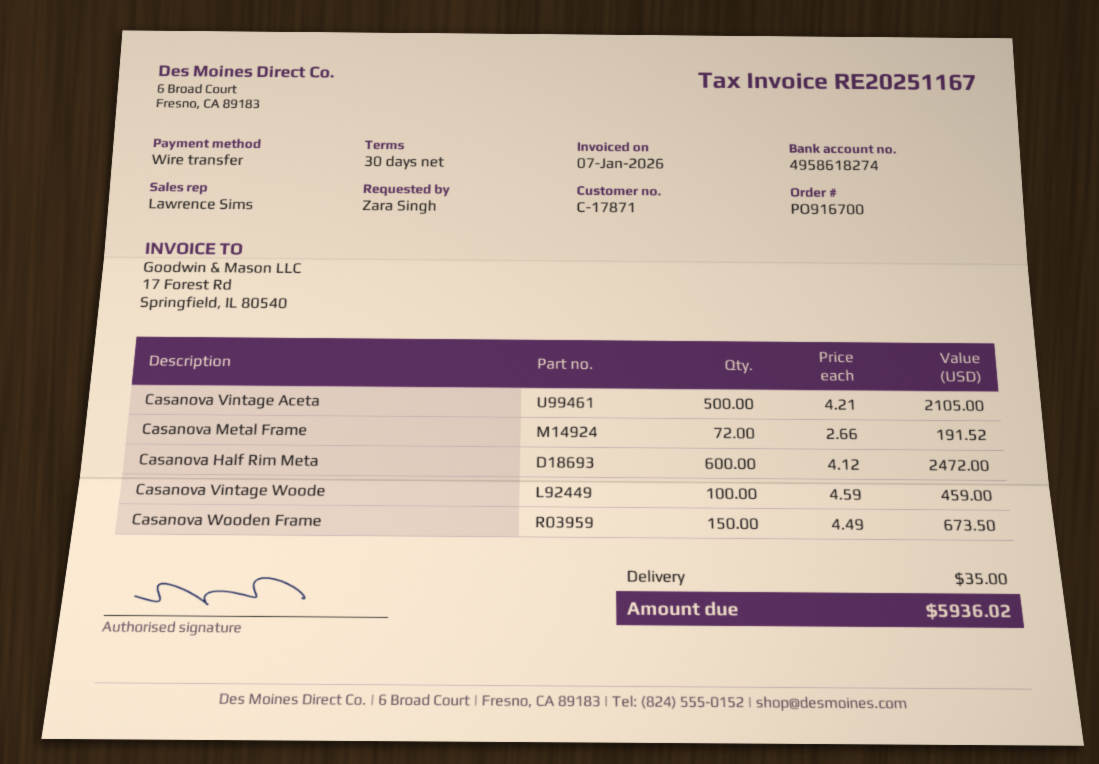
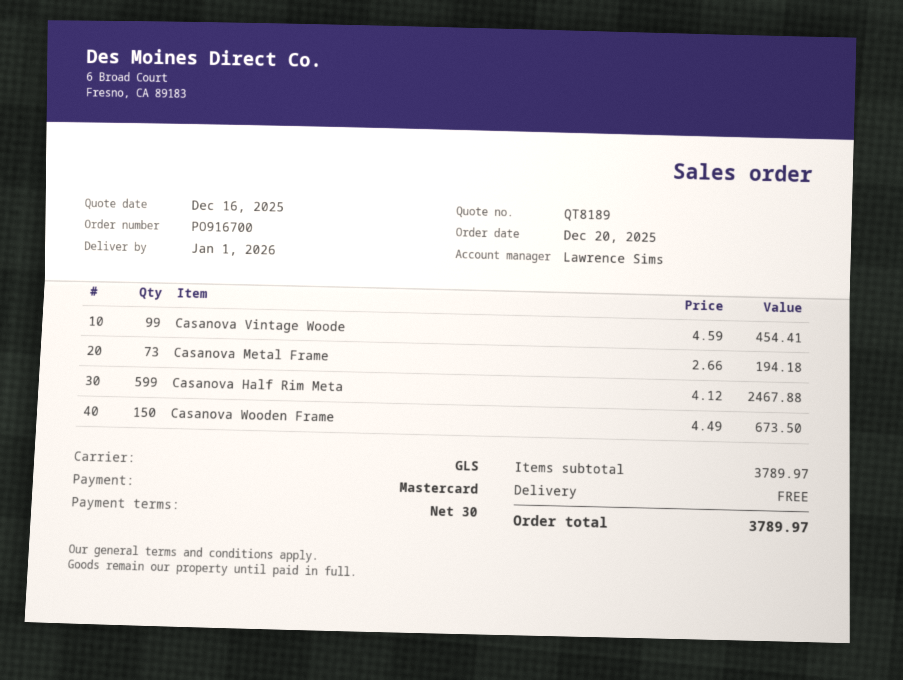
payment method: bank transfer -> Mastercard
Casanova Vintage Aceta: 500 x 4.21 = 2105.00 -> none
Casanova Metal Frame: 72 x 2.66 = 191.52 -> 73 x 2.66 = 194.18
Casanova Half Rim Meta: 600 x 4.12 = 2472.00 -> 599 x 4.12 = 2467.88
Casanova Vintage Woode: 100 x 4.59 = 459.00 -> 99 x 4.59 = 454.41
shipping: 35.00 -> 0.00
total: 5936.02 -> 3789.97

